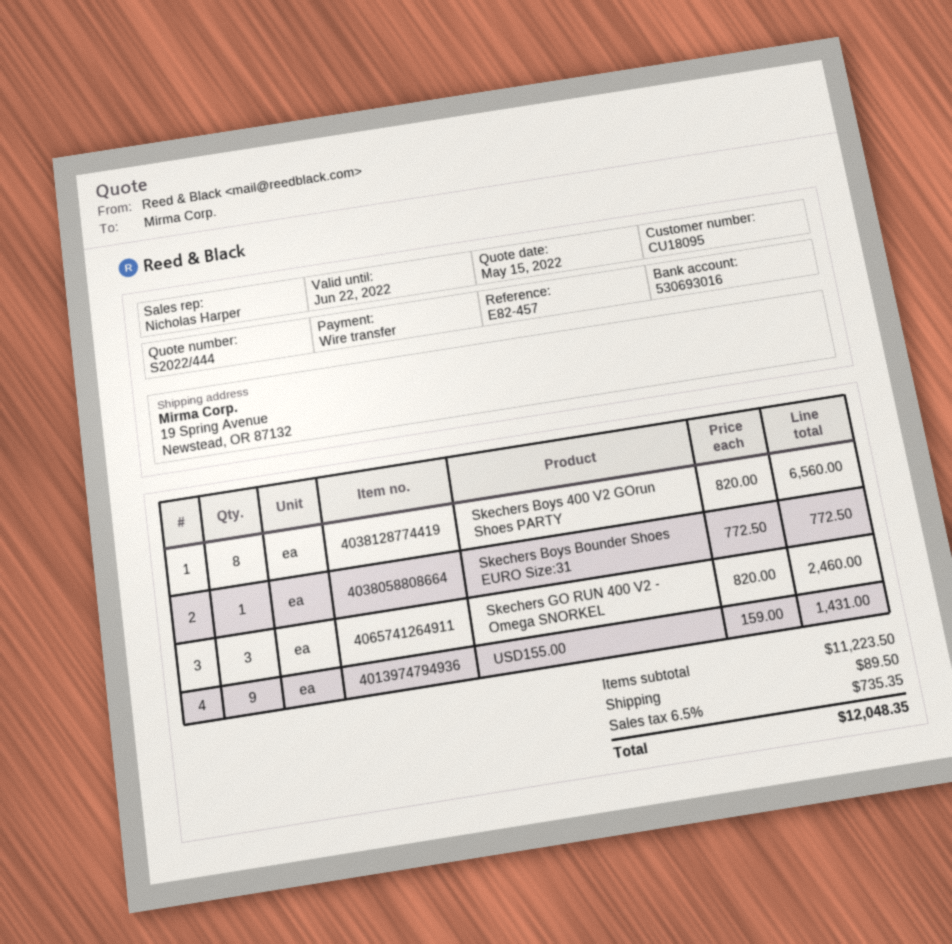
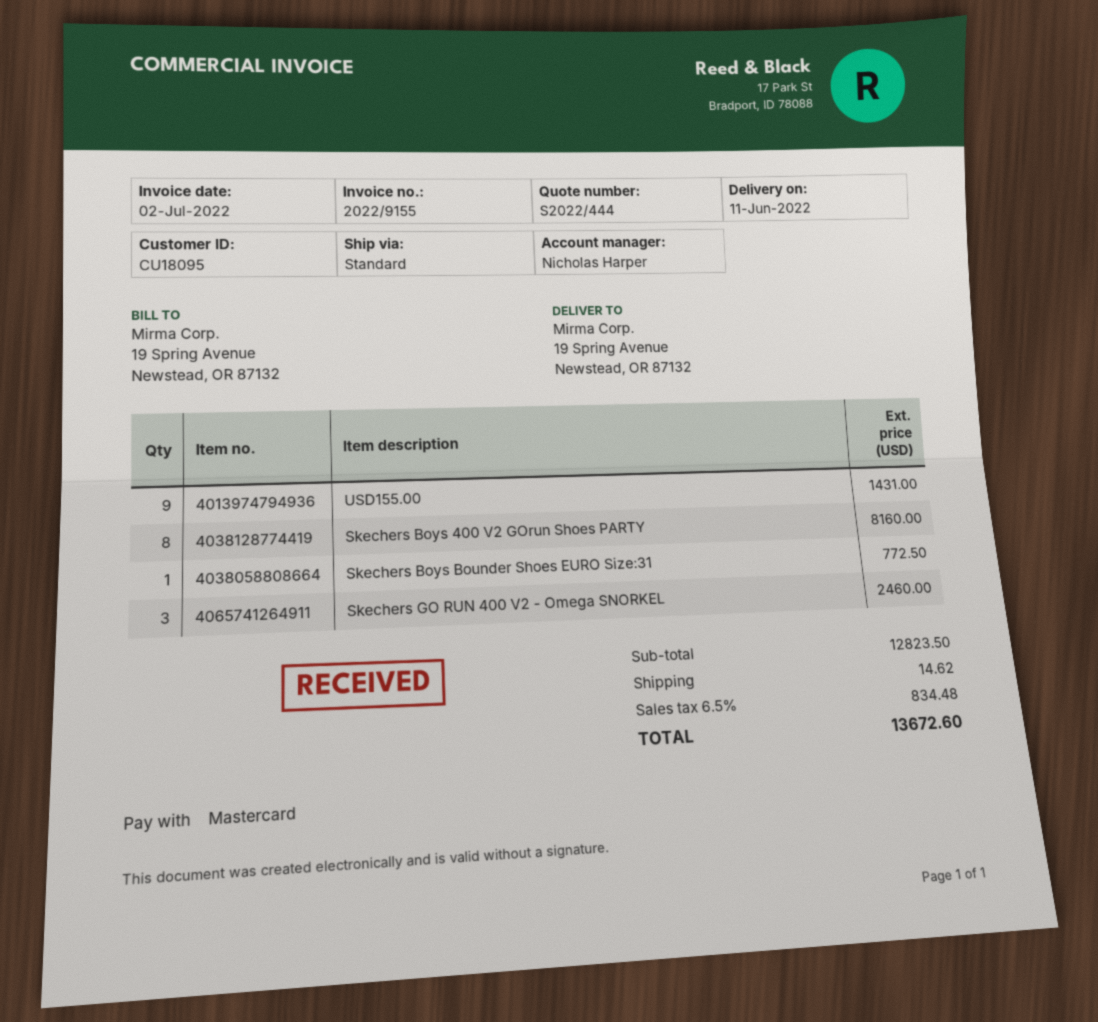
payment method: bank transfer -> Mastercard
Skechers Boys 400 V2 GOrun Shoes PARTY: 8 for 6560.00 -> 8 for 8160.00
subtotal: 11223.50 -> 12823.50
shipping: 89.50 -> 14.62
tax: 6.5% = 735.35 -> 6.5% = 834.48
total: 12048.35 -> 13672.60

